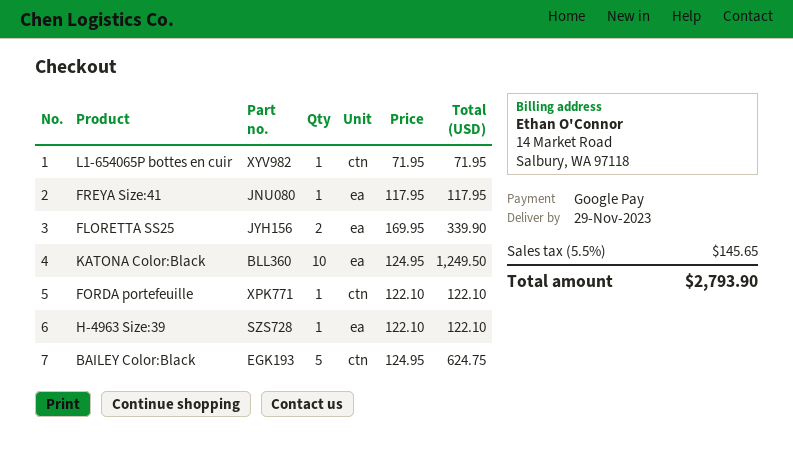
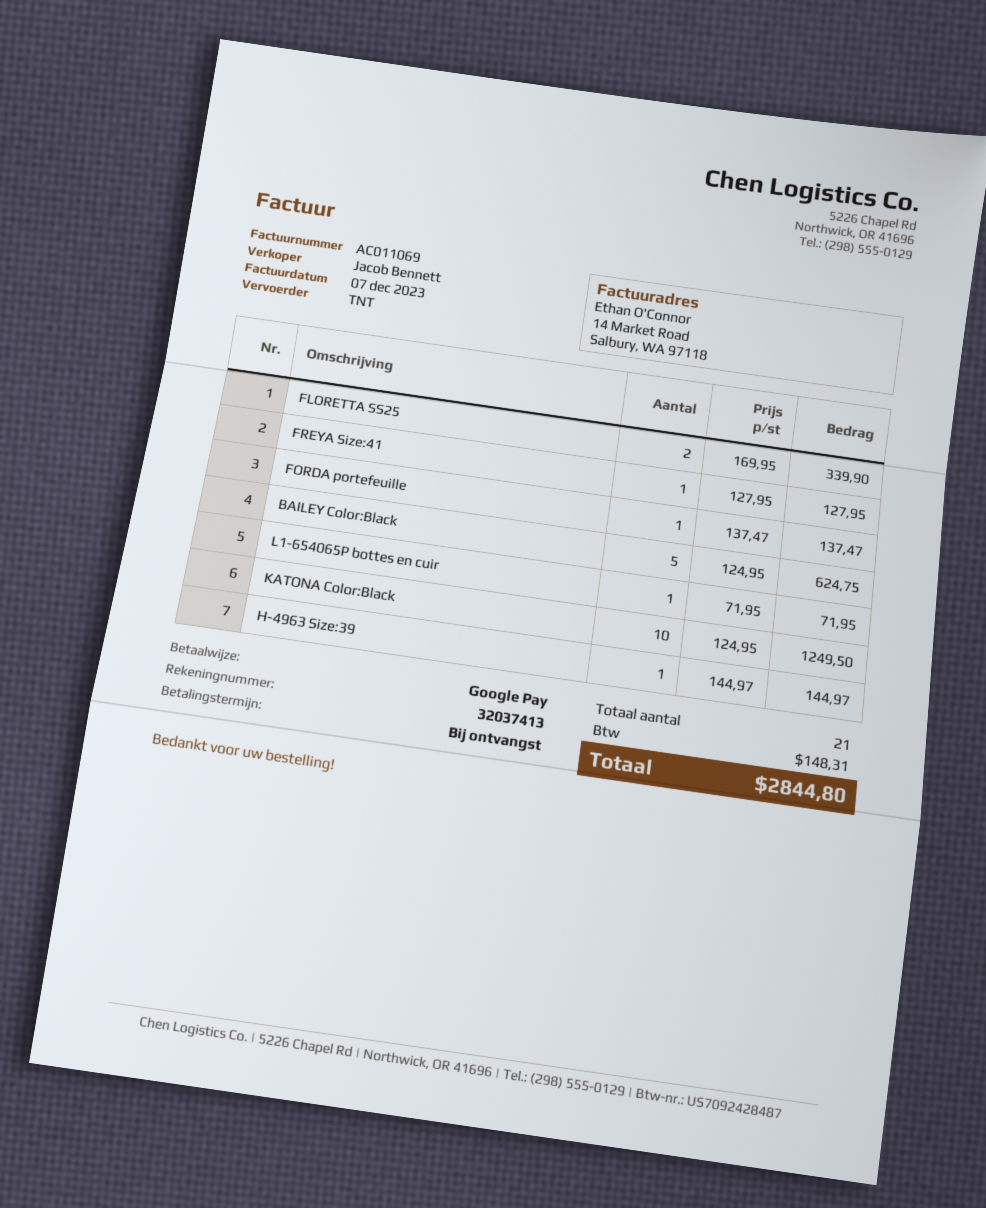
FREYA Size:41: 1 x 117.95 = 117.95 -> 1 x 127.95 = 127.95
FORDA portefeuille: 1 x 122.10 = 122.10 -> 1 x 137.47 = 137.47
H-4963 Size:39: 1 x 122.10 = 122.10 -> 1 x 144.97 = 144.97
tax: 145.65 -> 148.31
total: 2793.90 -> 2844.80

